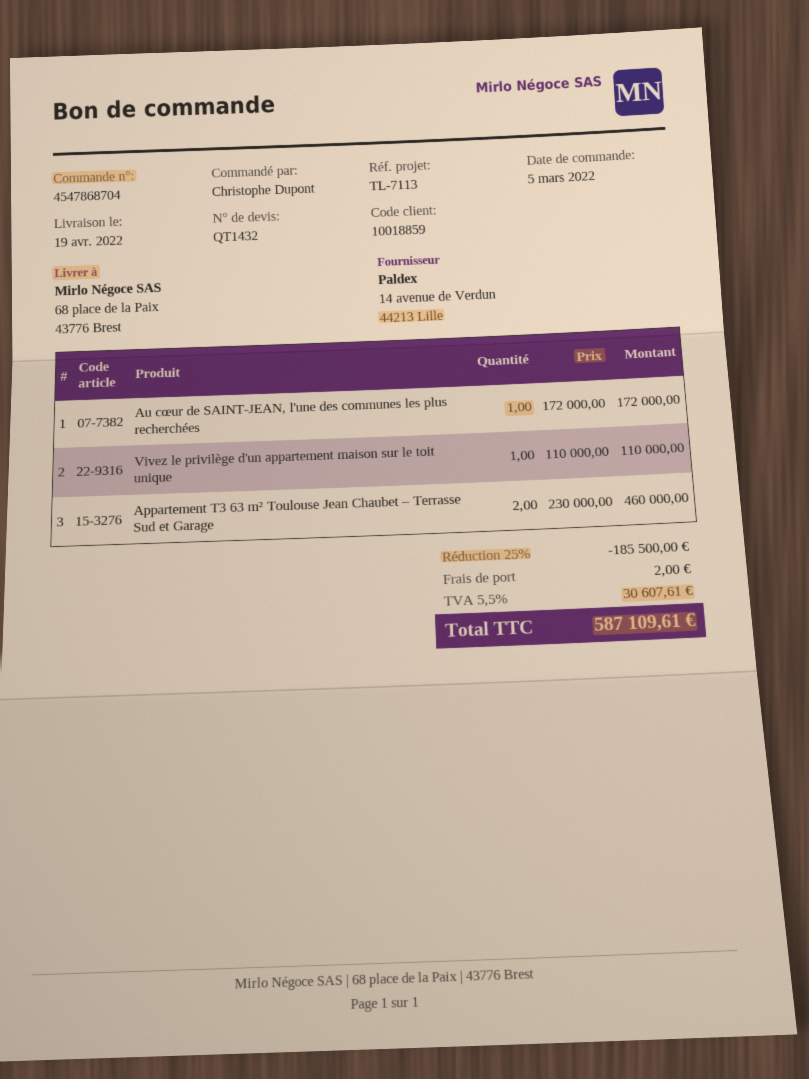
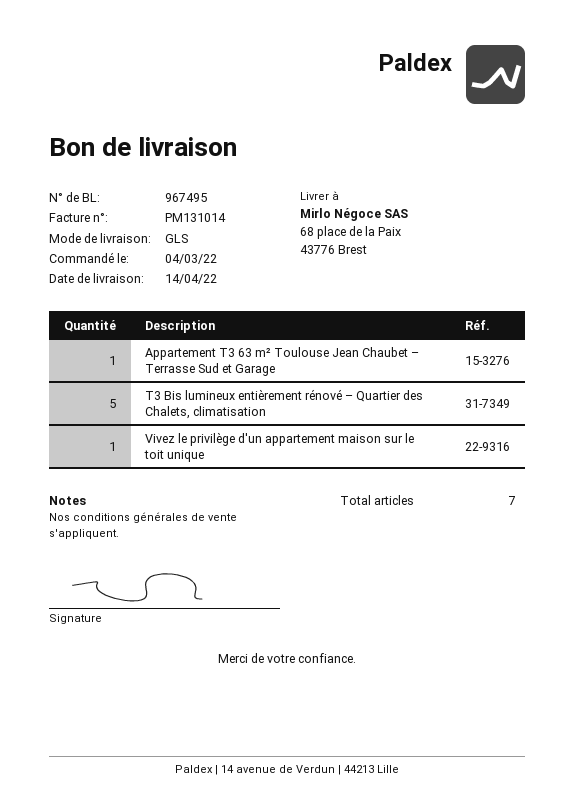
order date: 2022-03-05 -> 2022-03-04
delivery date: 2022-04-19 -> 2022-04-14
Au cœur de SAINT-JEAN, l'une des communes les plus recherchées: 1 -> none
Appartement T3 63 m² Toulouse Jean Chaubet – Terrasse Sud et Garage: 2 -> 1
T3 Bis lumineux entièrement rénové – Quartier des Chalets, climatisation: none -> 5

